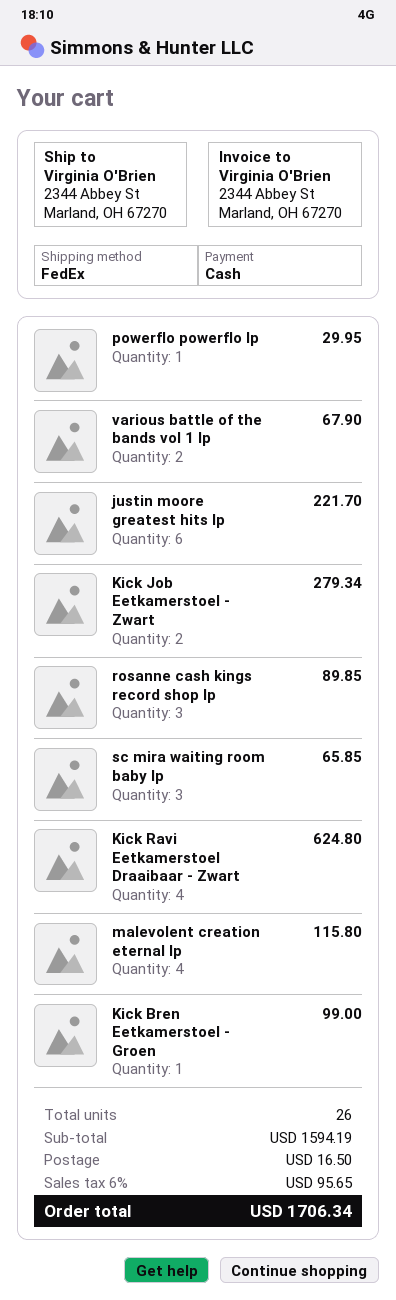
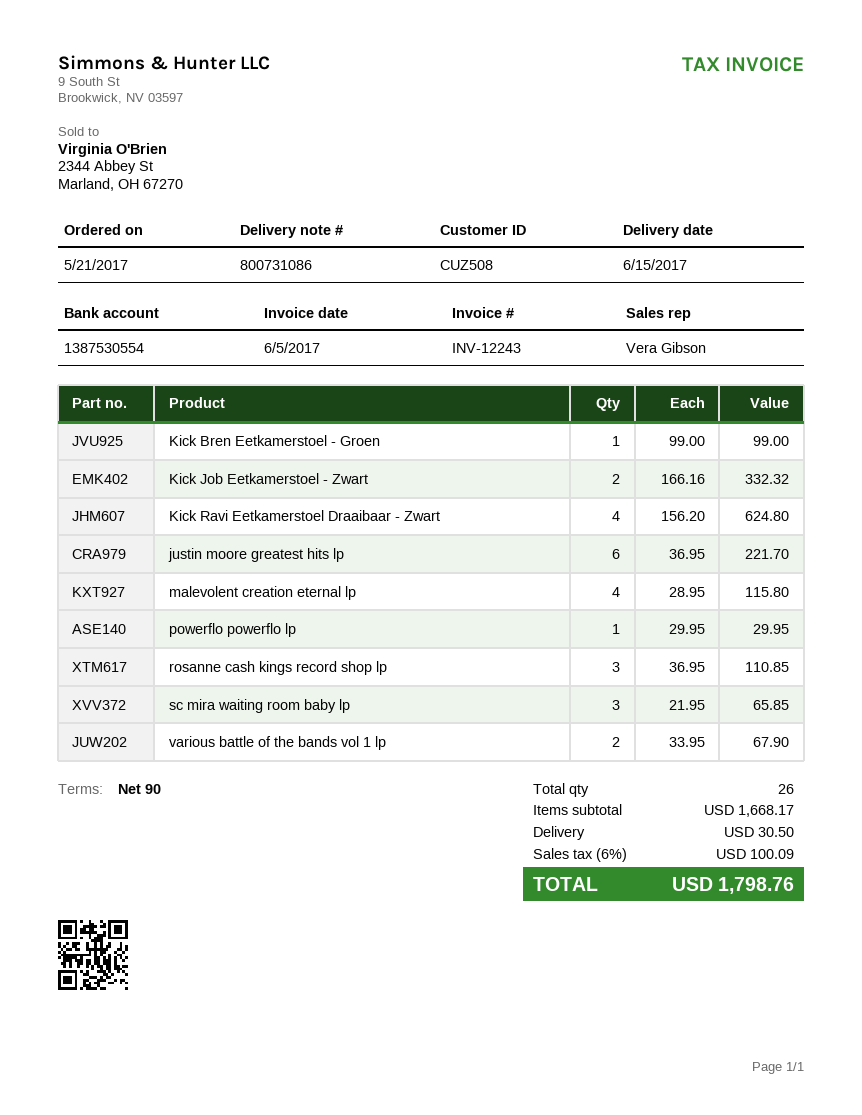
Kick Job Eetkamerstoel - Zwart: 2 for 279.34 -> 2 for 332.32
rosanne cash kings record shop lp: 3 for 89.85 -> 3 for 110.85
subtotal: 1594.19 -> 1668.17
shipping: 16.50 -> 30.50
tax: 6% = 95.65 -> 6% = 100.09
total: 1706.34 -> 1798.76

